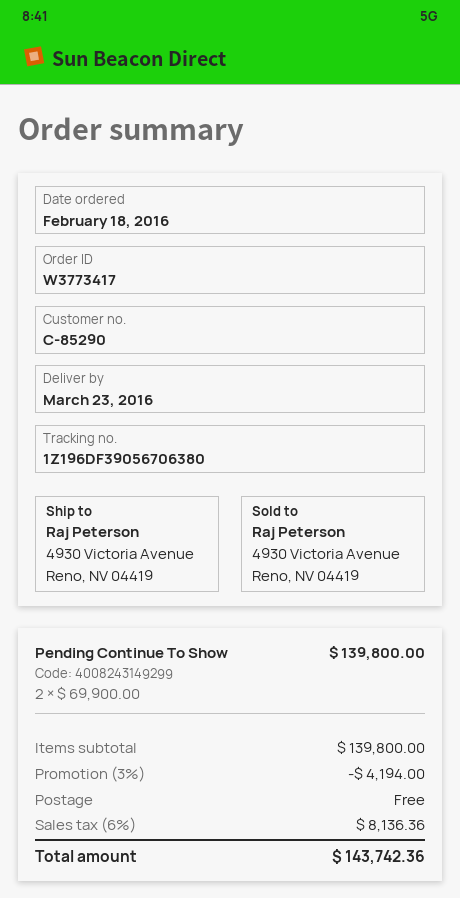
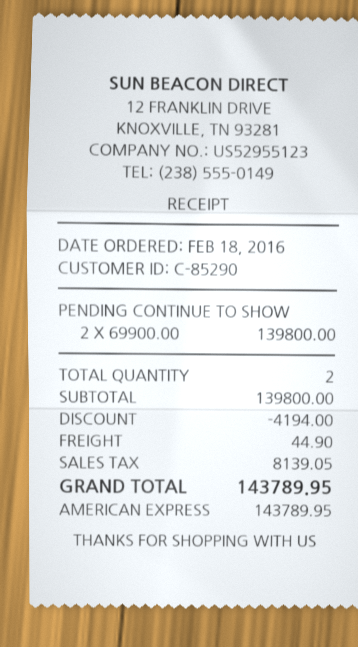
shipping: 0.00 -> 44.90
tax: 8136.36 -> 8139.05
total: 143742.36 -> 143789.95

